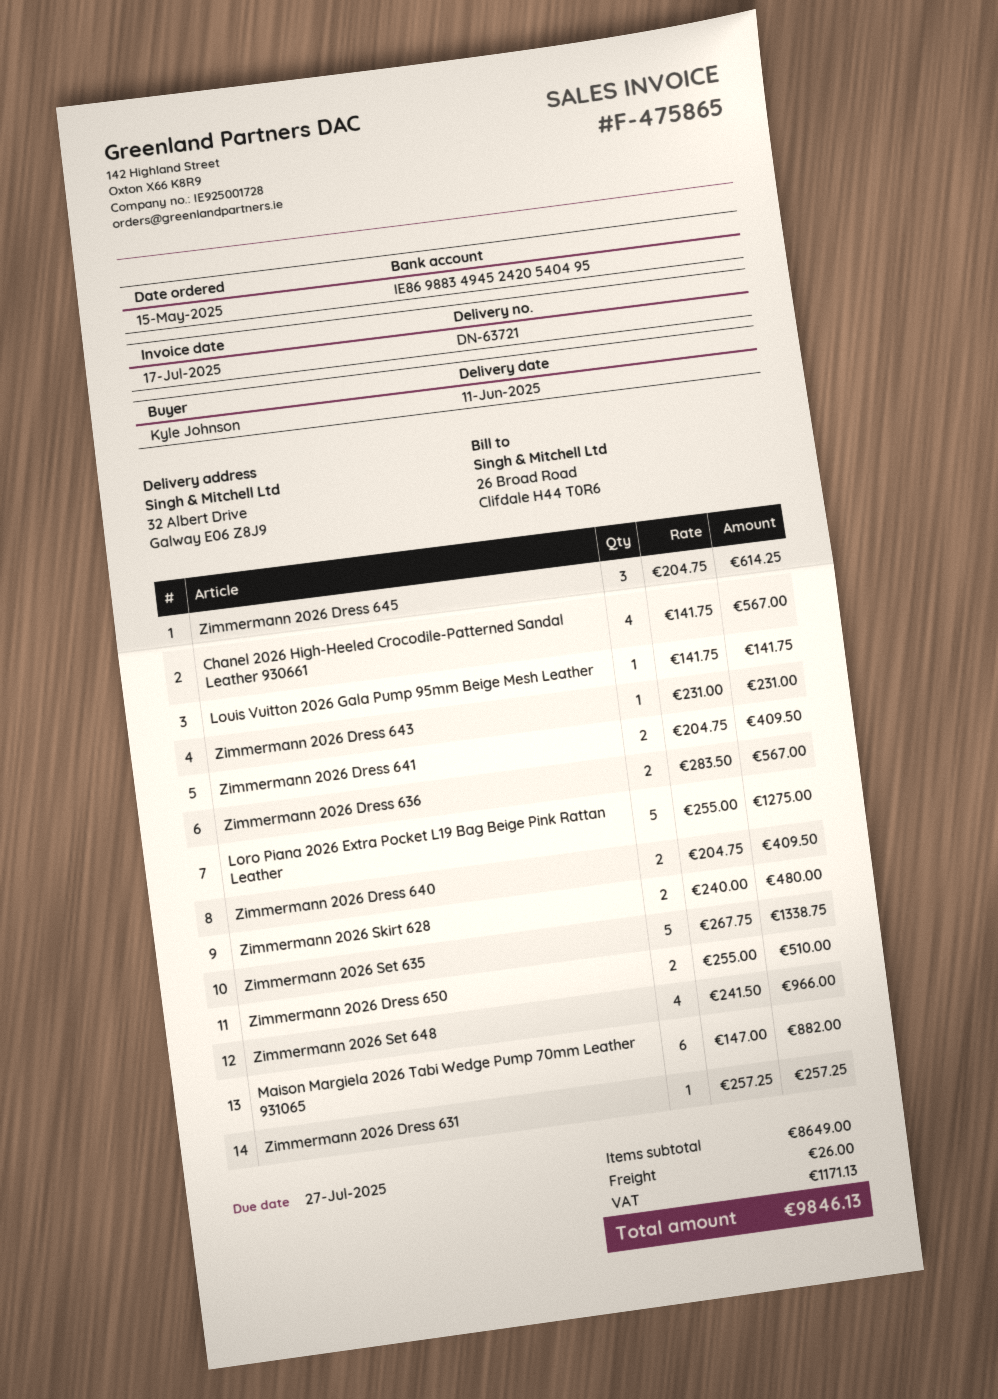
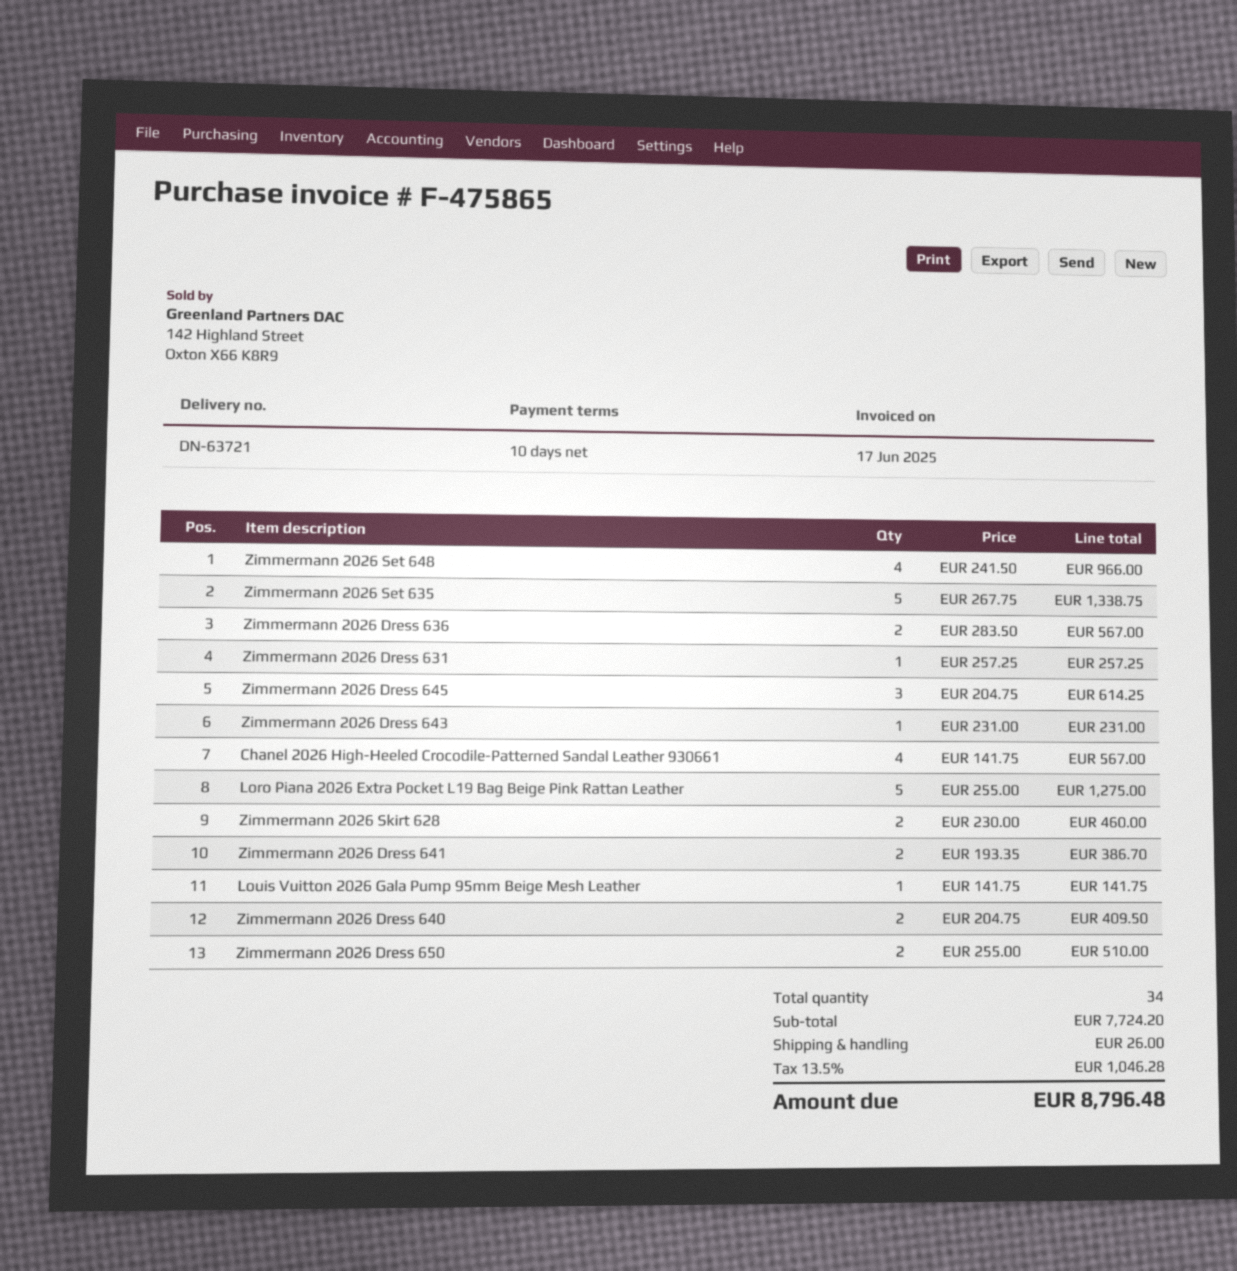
invoice date: 2025-07-17 -> 2025-06-17
Zimmermann 2026 Dress 641: 2 x 204.75 = 409.50 -> 2 x 193.35 = 386.70
Zimmermann 2026 Skirt 628: 2 x 240.00 = 480.00 -> 2 x 230.00 = 460.00
Maison Margiela 2026 Tabi Wedge Pump 70mm Leather 931065: 6 x 147.00 = 882.00 -> none
subtotal: 8649.00 -> 7724.20
tax: 1171.13 -> 1046.28
total: 9846.13 -> 8796.48

